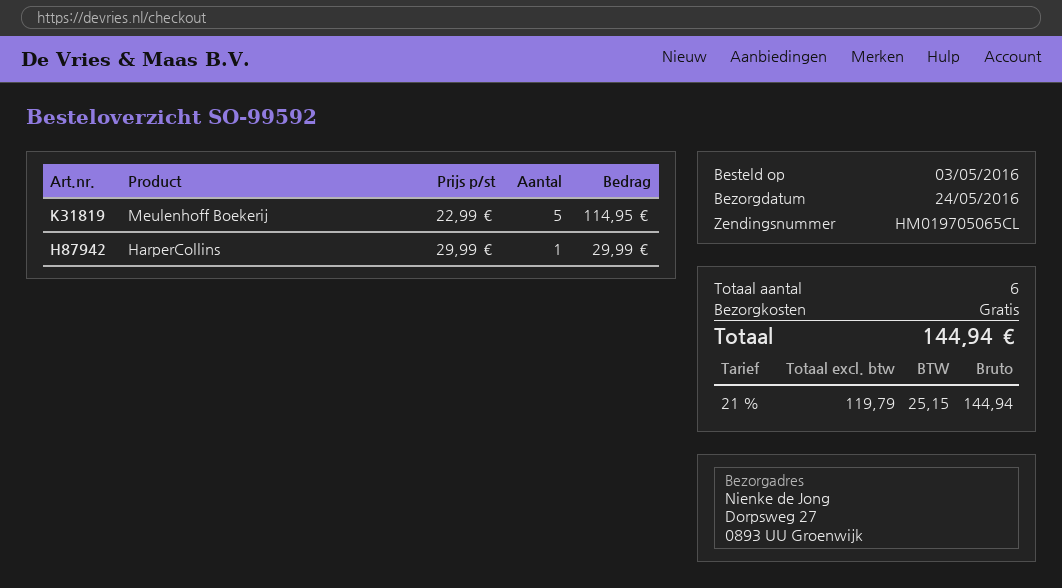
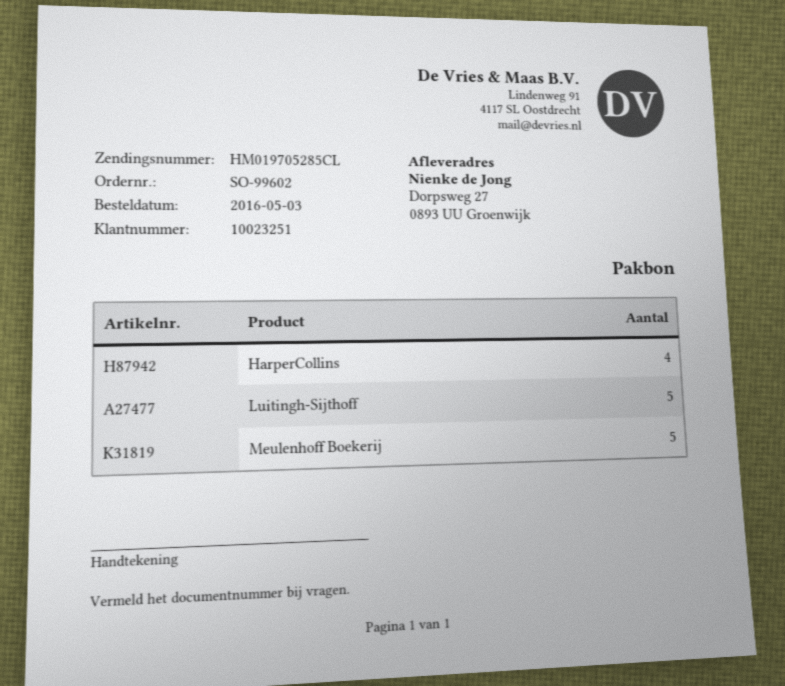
order number: SO-99592 -> SO-99602
tracking number: HM019705065CL -> HM019705285CL
HarperCollins: 1 -> 4
Luitingh-Sijthoff: none -> 5

